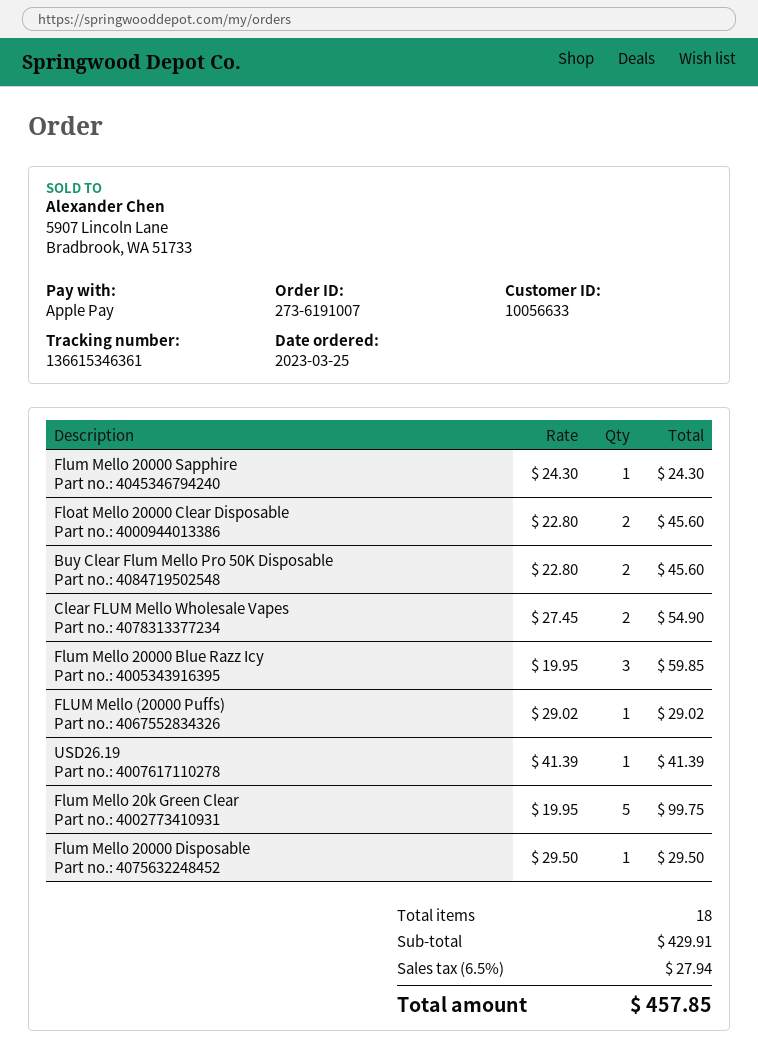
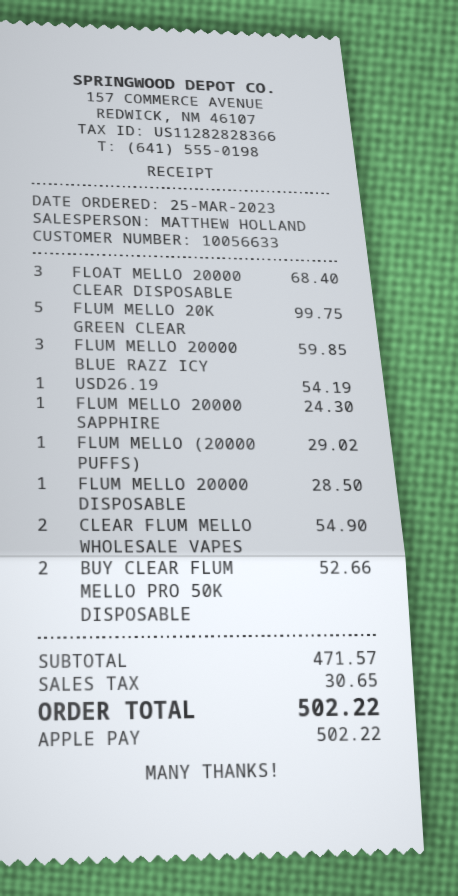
Float Mello 20000 Clear Disposable: 2 for 45.60 -> 3 for 68.40
Buy Clear Flum Mello Pro 50K Disposable: 2 for 45.60 -> 2 for 52.66
USD26.19: 1 for 41.39 -> 1 for 54.19
Flum Mello 20000 Disposable: 1 for 29.50 -> 1 for 28.50
subtotal: 429.91 -> 471.57
tax: 27.94 -> 30.65
total: 457.85 -> 502.22

